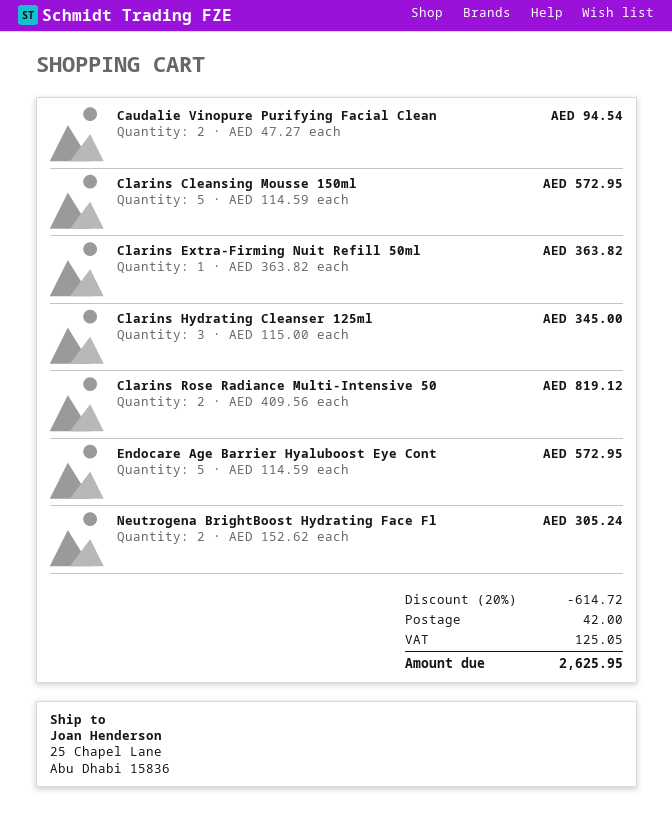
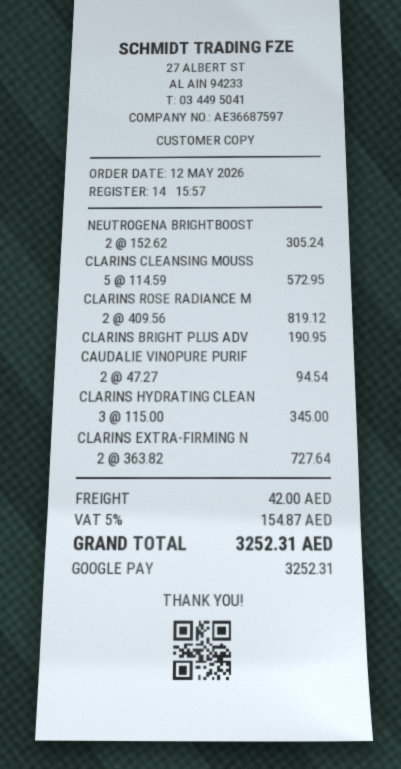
Clarins Extra-Firming Nuit Refill 50ml: 1 x 363.82 = 363.82 -> 2 x 363.82 = 727.64
Endocare Age Barrier Hyaluboost Eye Cont: 5 x 114.59 = 572.95 -> none
CLARINS BRIGHT PLUS ADV: none -> 1 x 190.95 = 190.95
discount: 20% = 614.72 -> none
tax: 125.05 -> 154.87
total: 2625.95 -> 3252.31

